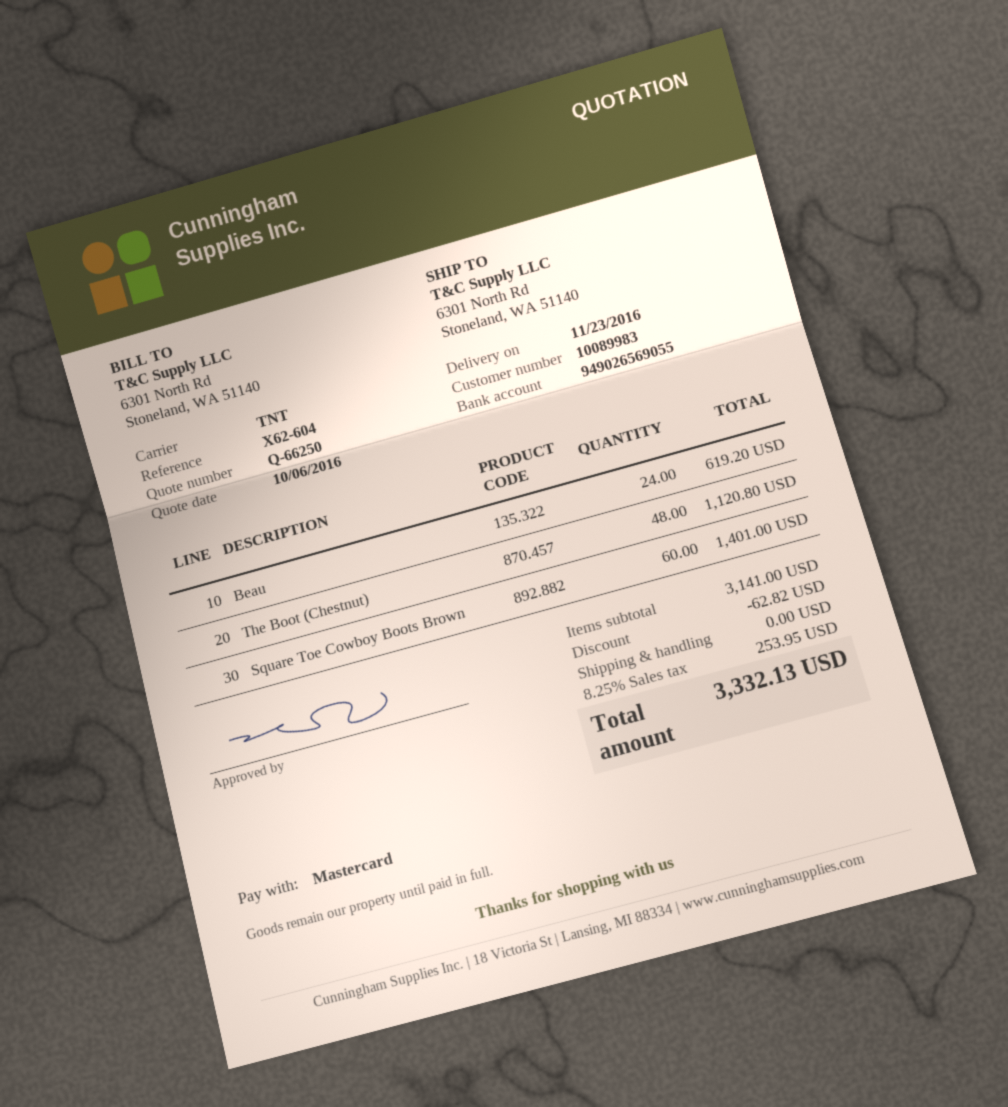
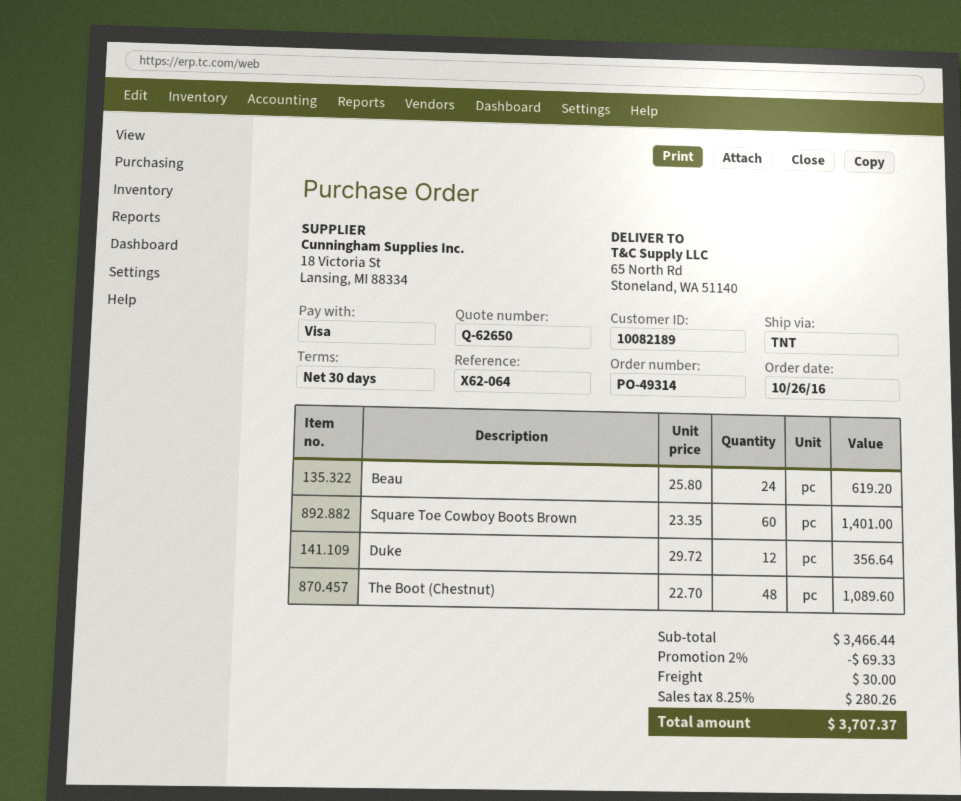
quote number: Q-66250 -> Q-62650
customer number: 10089983 -> 10082189
reference: X62-604 -> X62-064
payment method: Mastercard -> Visa
ship to: 6301 North Rd, Stoneland, WA 51140 -> 65 North Rd, Stoneland, WA 51140
The Boot (Chestnut): 48 for 1120.80 -> 48 for 1089.60
Duke: none -> 12 for 356.64
subtotal: 3141.00 -> 3466.44
discount: 62.82 -> 69.33
shipping: 0.00 -> 30.00
tax: 8.25% = 253.95 -> 8.25% = 280.26
total: 3332.13 -> 3707.37

